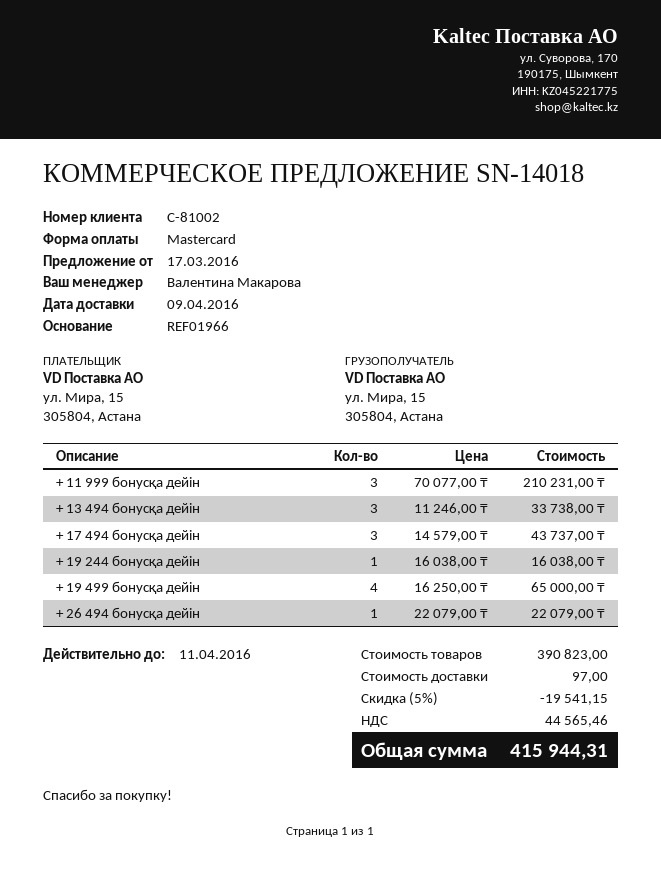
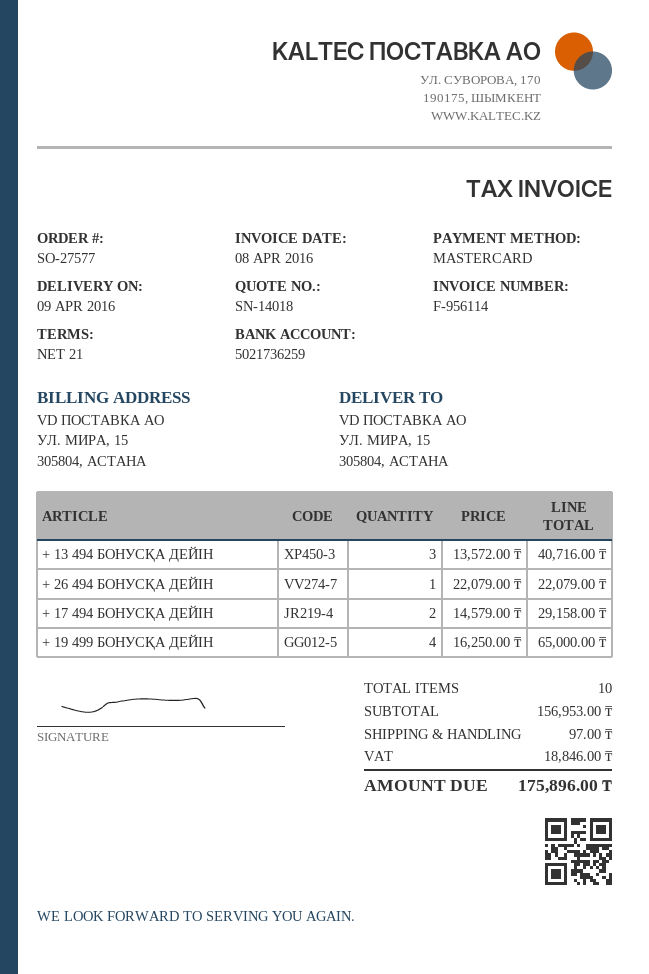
+ 11 999 бонусқа дейін: 3 x 70077.00 = 210231.00 -> none
+ 13 494 бонусқа дейін: 3 x 11246.00 = 33738.00 -> 3 x 13572.00 = 40716.00
+ 17 494 бонусқа дейін: 3 x 14579.00 = 43737.00 -> 2 x 14579.00 = 29158.00
+ 19 244 бонусқа дейін: 1 x 16038.00 = 16038.00 -> none
subtotal: 390823.00 -> 156953.00
discount: 5% = 19541.15 -> none
tax: 44565.46 -> 18846.00
total: 415944.31 -> 175896.00

